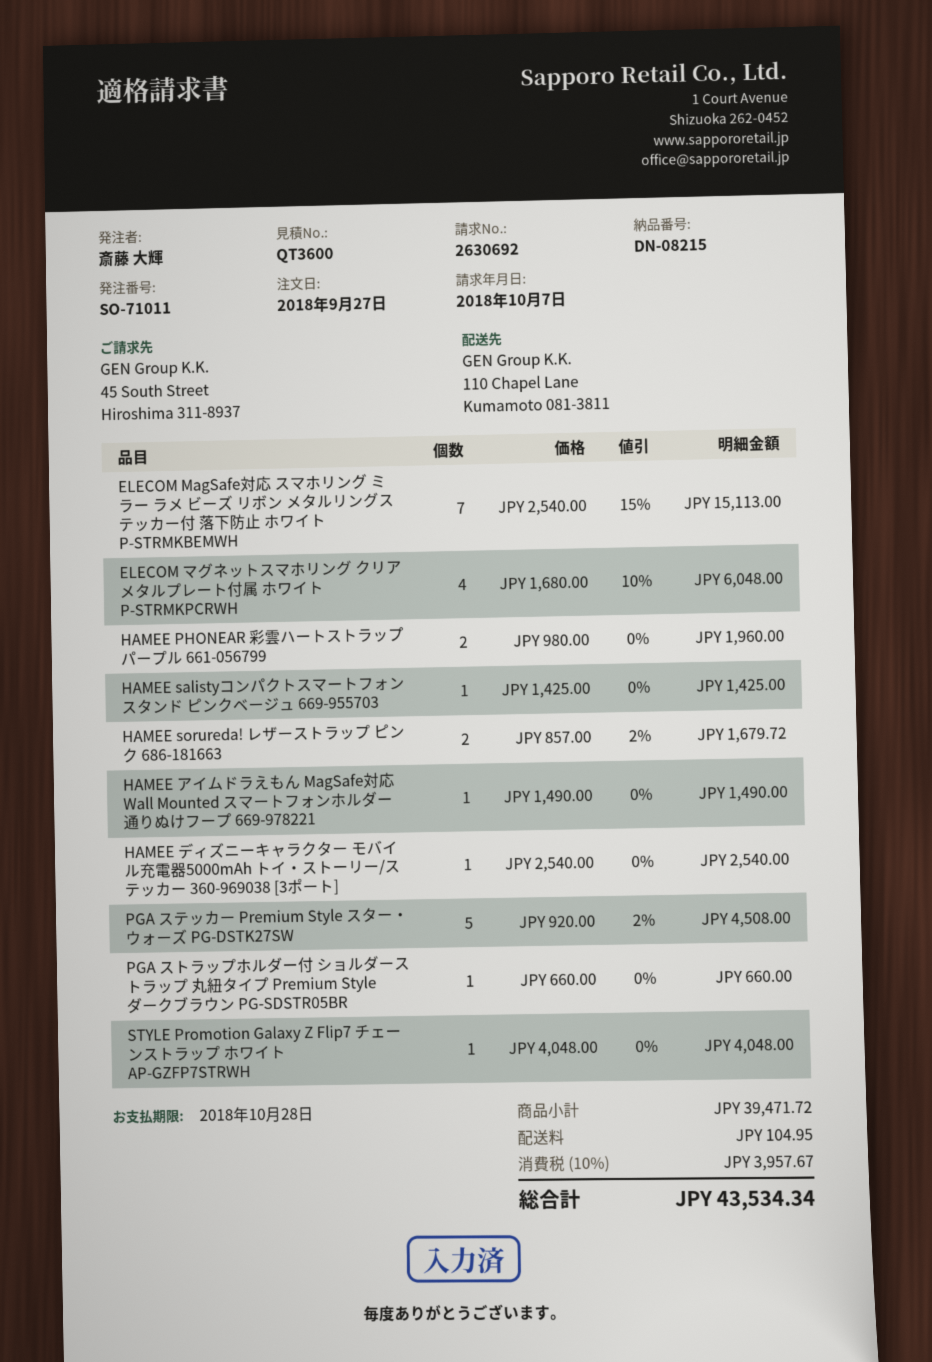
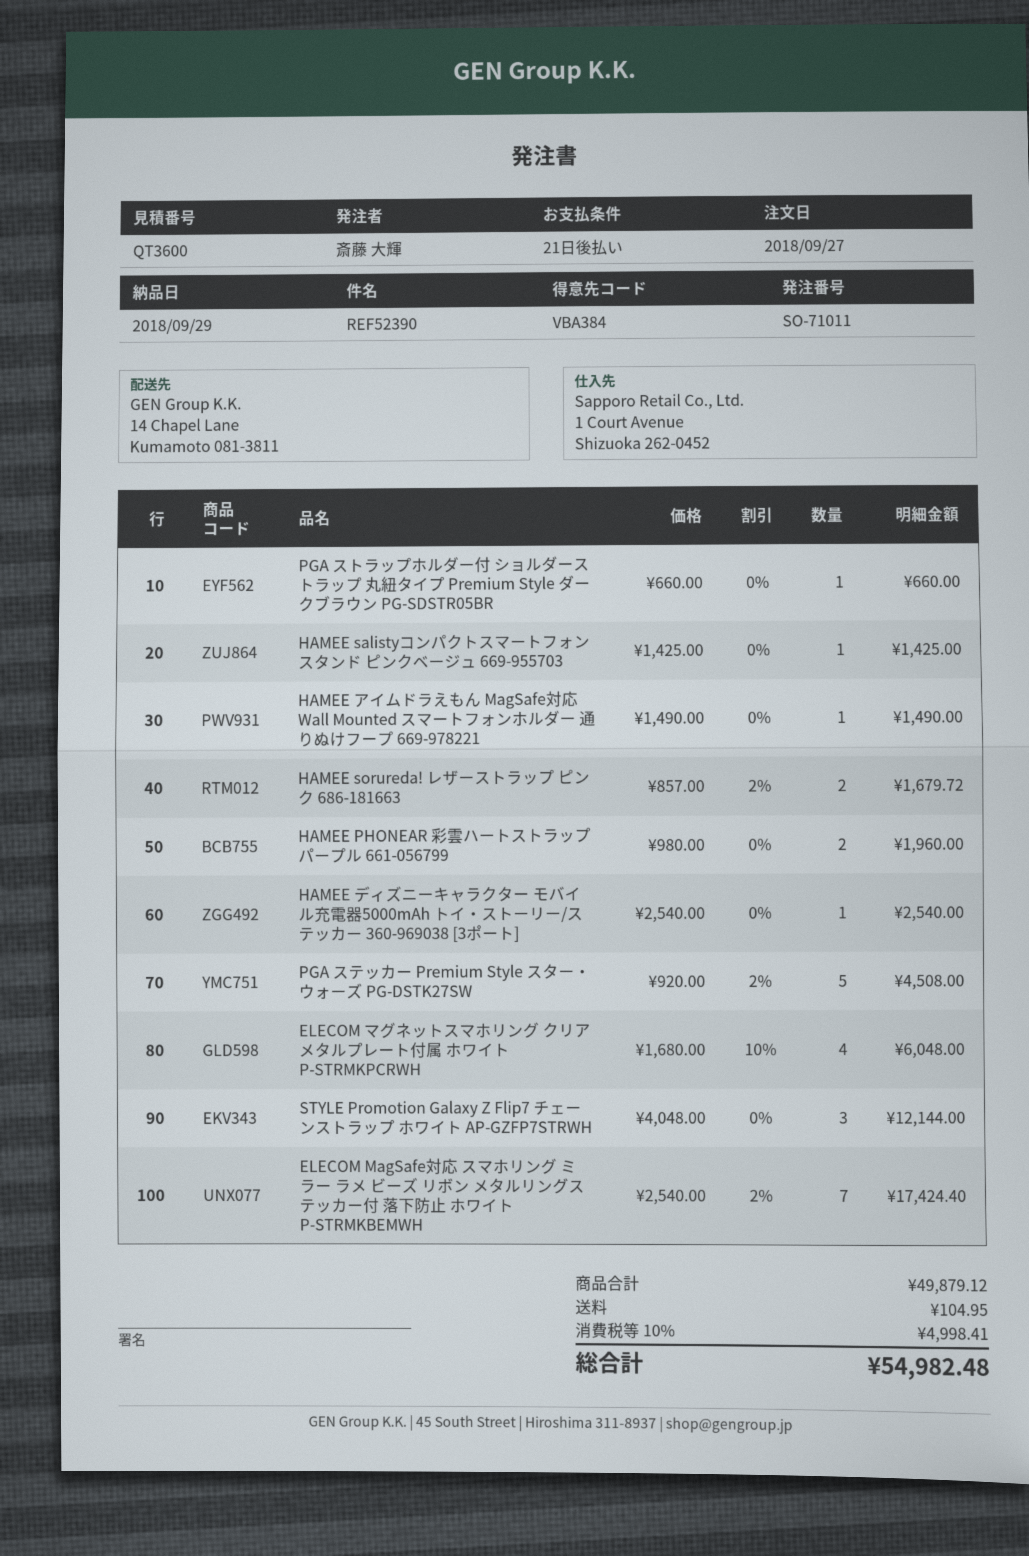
ship to: 110 Chapel Lane, Kumamoto 081-3811 -> 14 Chapel Lane, Kumamoto 081-3811
ELECOM MagSafe対応 スマホリング ミラー ラメ ビーズ リボン メタルリングステッカー付 落下防止 ホワイト P-STRMKBEMWH: 7 x 2540.00 - 15% = 15113.00 -> 7 x 2540.00 - 2% = 17424.40
STYLE Promotion Galaxy Z Flip7 チェーンストラップ ホワイト AP-GZFP7STRWH: 1 x 4048.00 = 4048.00 -> 3 x 4048.00 = 12144.00
subtotal: 39471.72 -> 49879.12
tax: 10% = 3957.67 -> 10% = 4998.41
total: 43534.34 -> 54982.48

